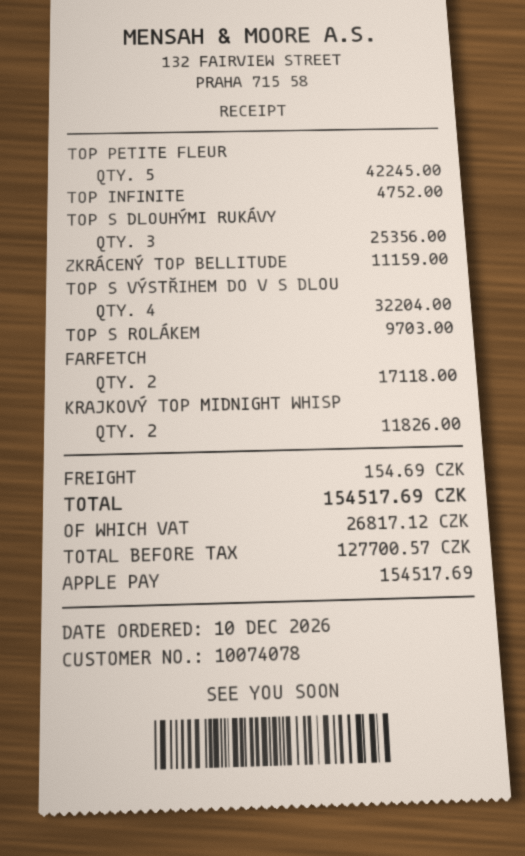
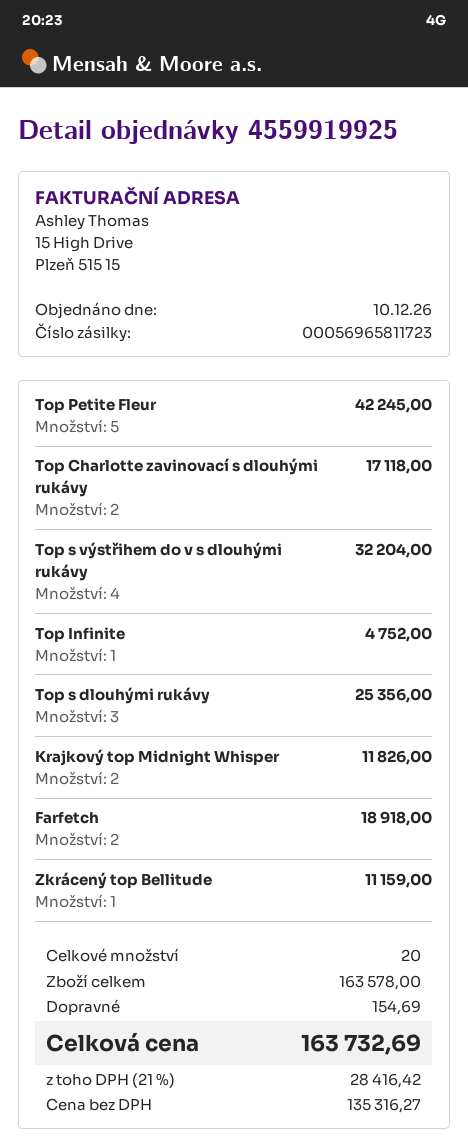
TOP S ROLÁKEM: 1 for 9703.00 -> none
FARFETCH: 2 for 17118.00 -> 2 for 18918.00
Top Charlotte zavinovací s dlouhými rukávy: none -> 2 for 17118.00
net: 127700.57 -> 135316.27
tax: 26817.12 -> 28416.42
total: 154517.69 -> 163732.69

